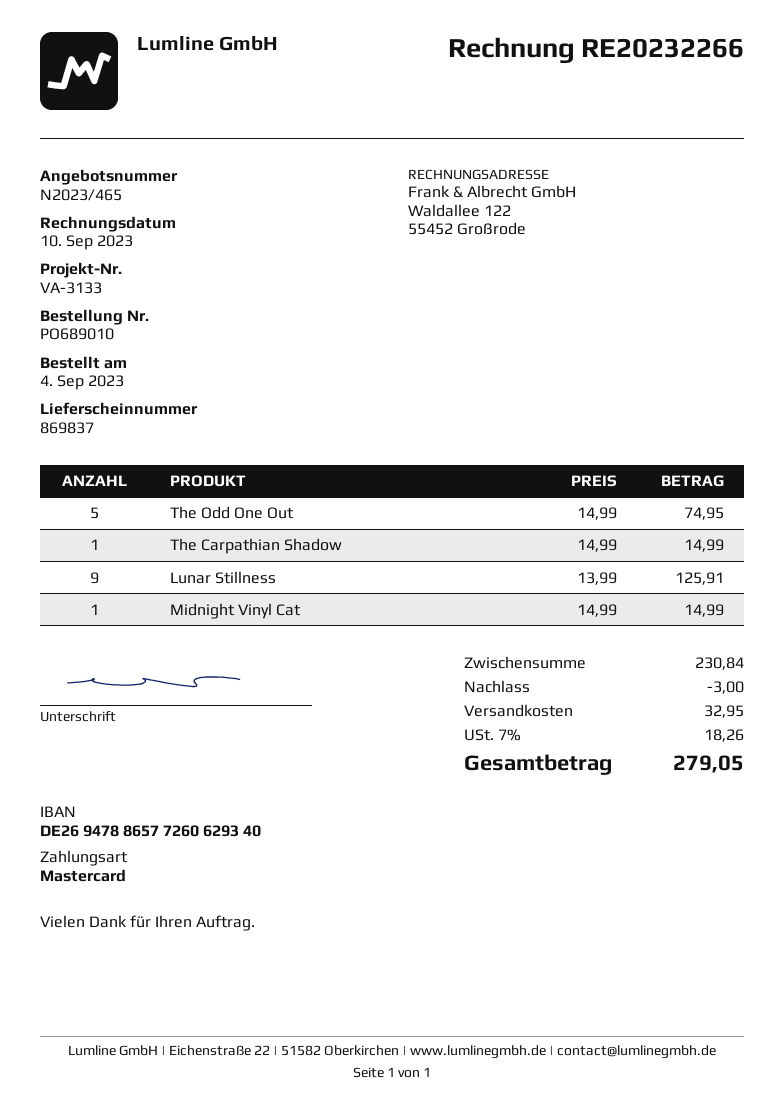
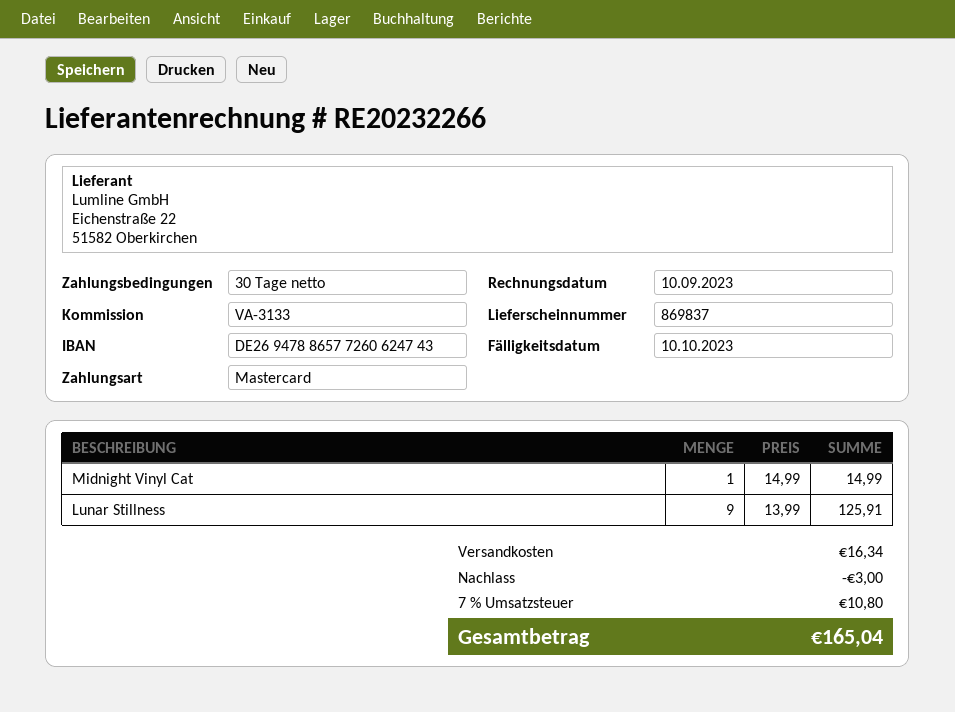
bank account: DE26947886577260629340 -> DE26947886577260624743
The Odd One Out: 5 x 14.99 = 74.95 -> none
The Carpathian Shadow: 1 x 14.99 = 14.99 -> none
shipping: 32.95 -> 16.34
tax: 7% = 18.26 -> 7% = 10.80
total: 279.05 -> 165.04

